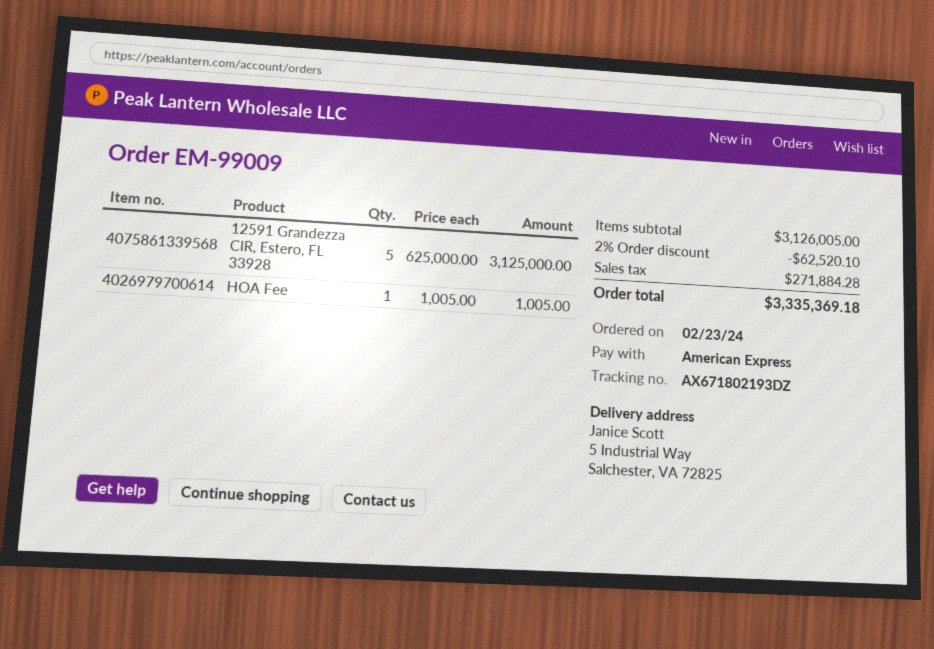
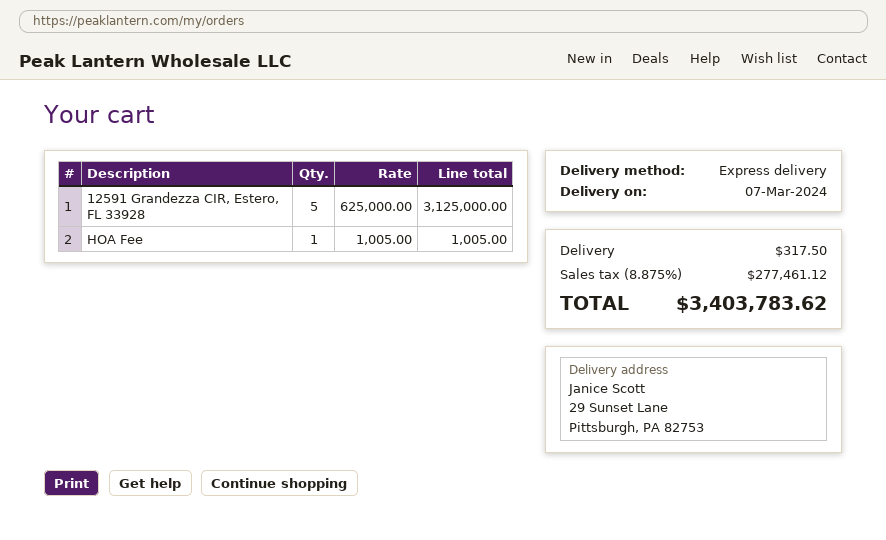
ship to: 5 Industrial Way, Salchester, VA 72825 -> 29 Sunset Lane, Pittsburgh, PA 82753
discount: 2% = 62520.10 -> none
shipping: none -> 317.50
tax: 271884.28 -> 277461.12
total: 3335369.18 -> 3403783.62

